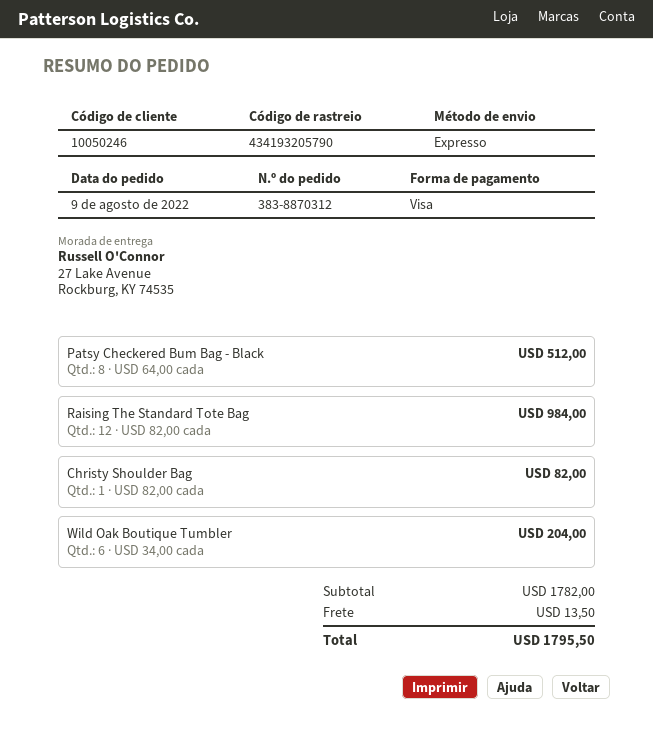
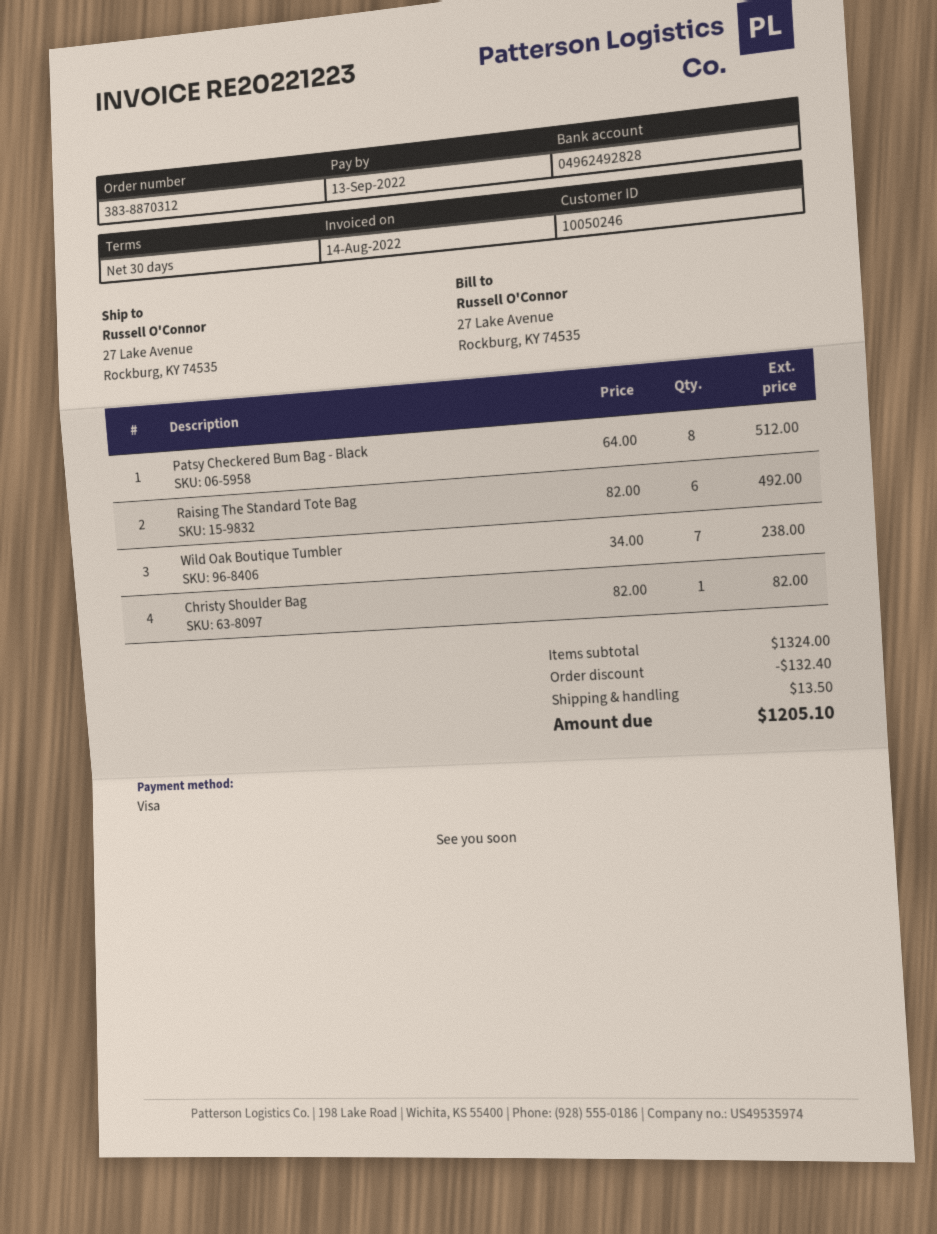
Raising The Standard Tote Bag: 12 x 82.00 = 984.00 -> 6 x 82.00 = 492.00
Wild Oak Boutique Tumbler: 6 x 34.00 = 204.00 -> 7 x 34.00 = 238.00
subtotal: 1782.00 -> 1324.00
discount: none -> 132.40
total: 1795.50 -> 1205.10

